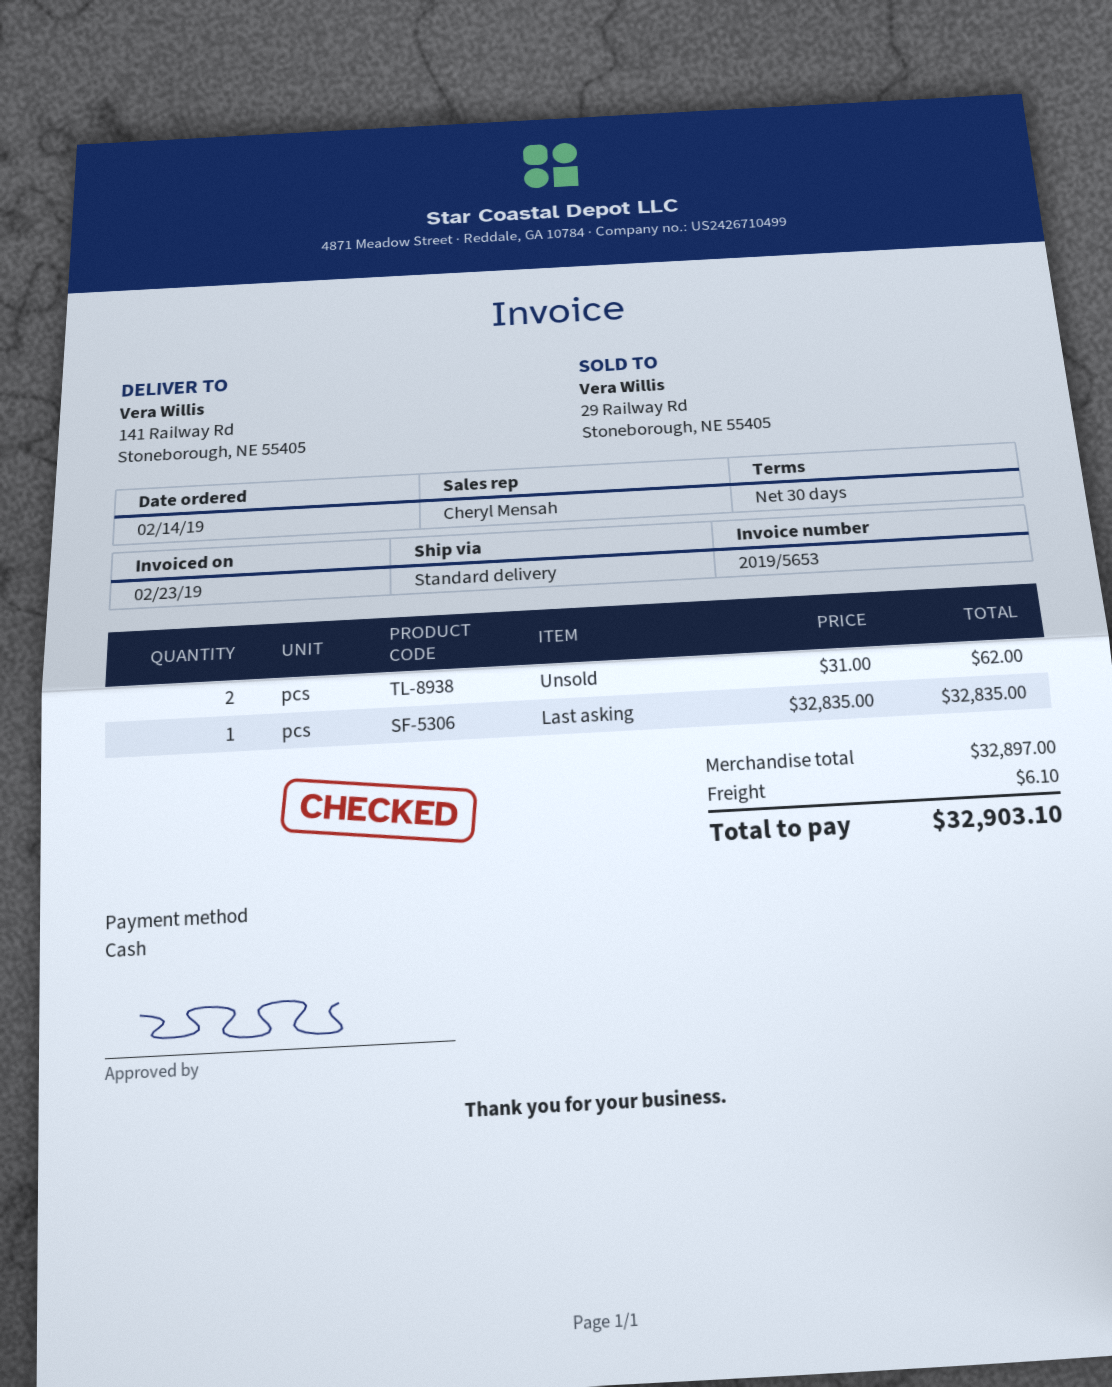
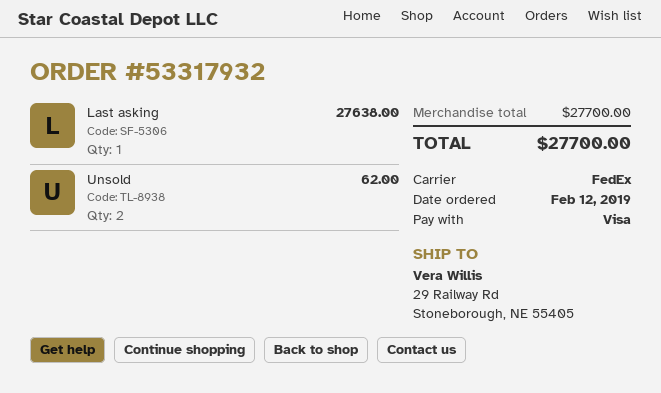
order date: 2019-02-14 -> 2019-02-12
payment method: cash -> Visa
shipping method: standard -> FedEx
ship to: 141 Railway Rd, Stoneborough, NE 55405 -> 29 Railway Rd, Stoneborough, NE 55405
Last asking: 1 for 32835.00 -> 1 for 27638.00
subtotal: 32897.00 -> 27700.00
shipping: 6.10 -> none
total: 32903.10 -> 27700.00

